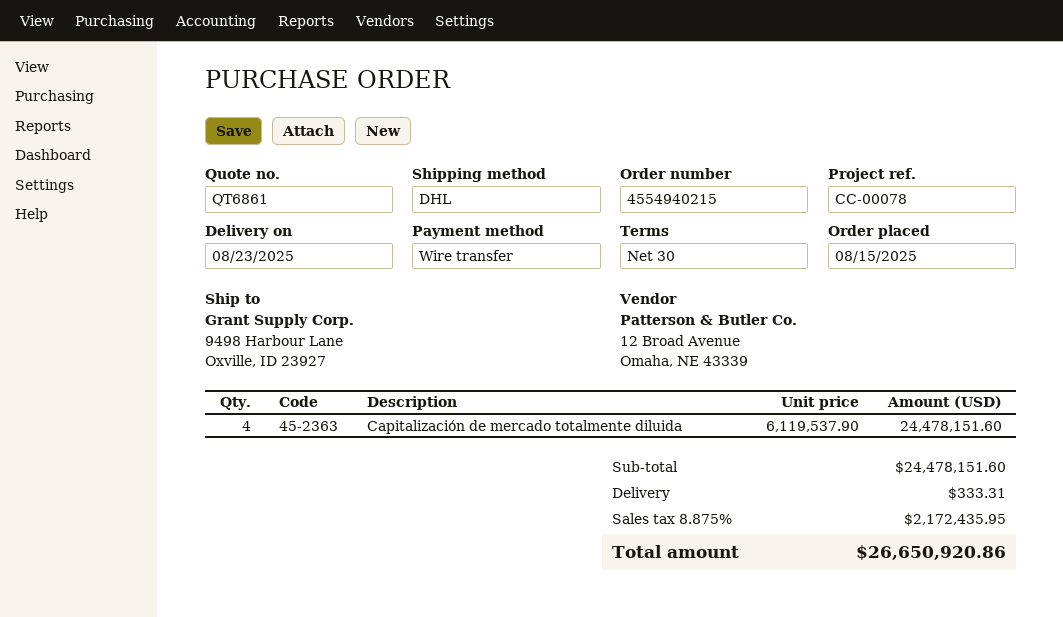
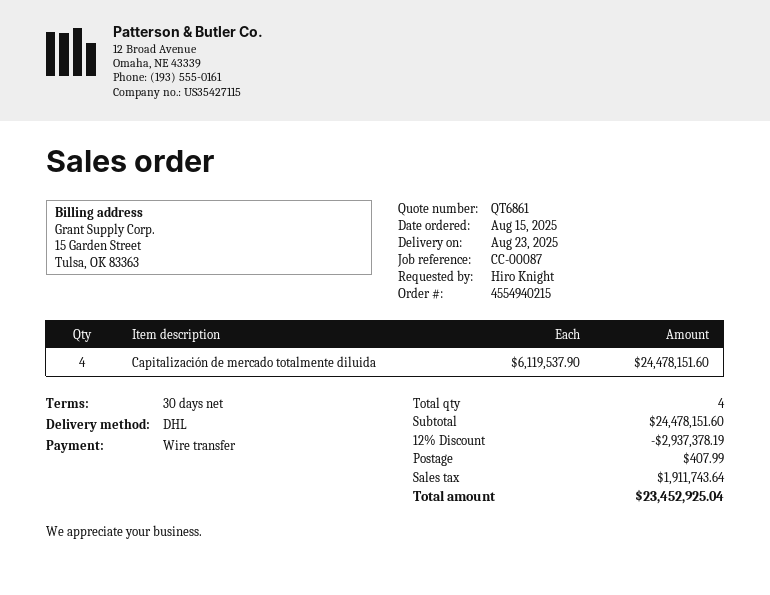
reference: CC-00078 -> CC-00087
discount: none -> 12% = 2937378.19
shipping: 333.31 -> 407.99
tax: 2172435.95 -> 1911743.64
total: 26650920.86 -> 23452925.04

